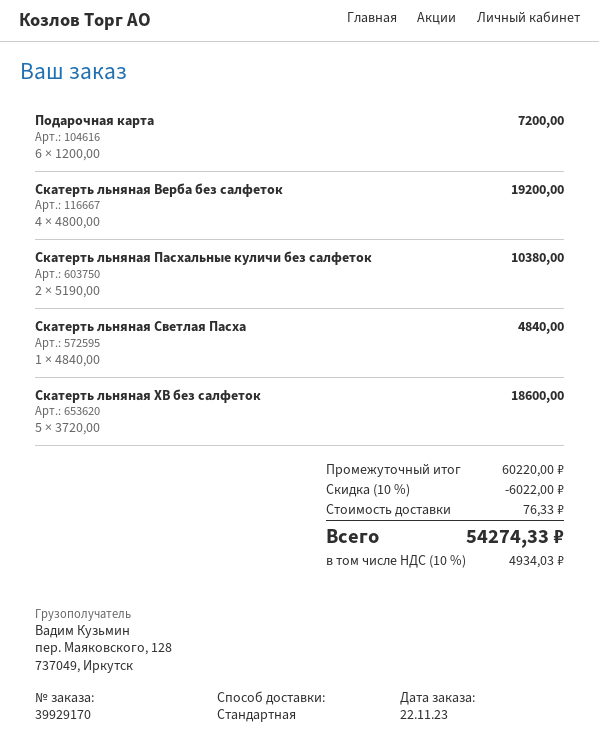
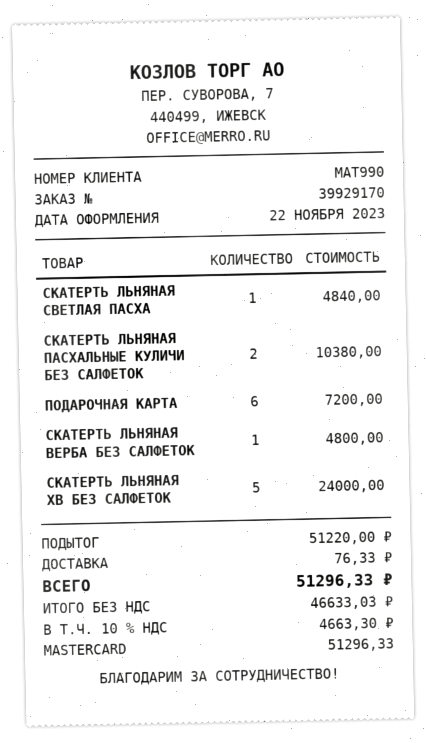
Скатерть льняная Верба без салфеток: 4 for 19200.00 -> 1 for 4800.00
Скатерть льняная ХВ без салфеток: 5 for 18600.00 -> 5 for 24000.00
subtotal: 60220.00 -> 51220.00
discount: 10% = 6022.00 -> none
tax: 10% = 4934.03 -> 10% = 4663.30
total: 54274.33 -> 51296.33

